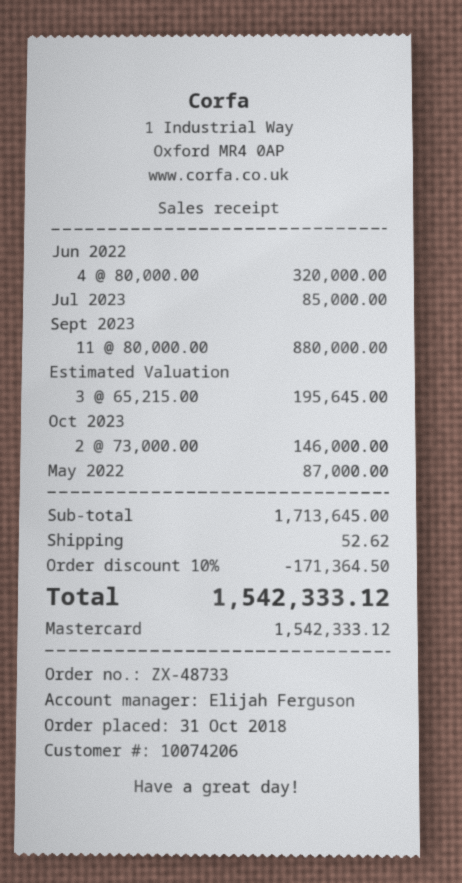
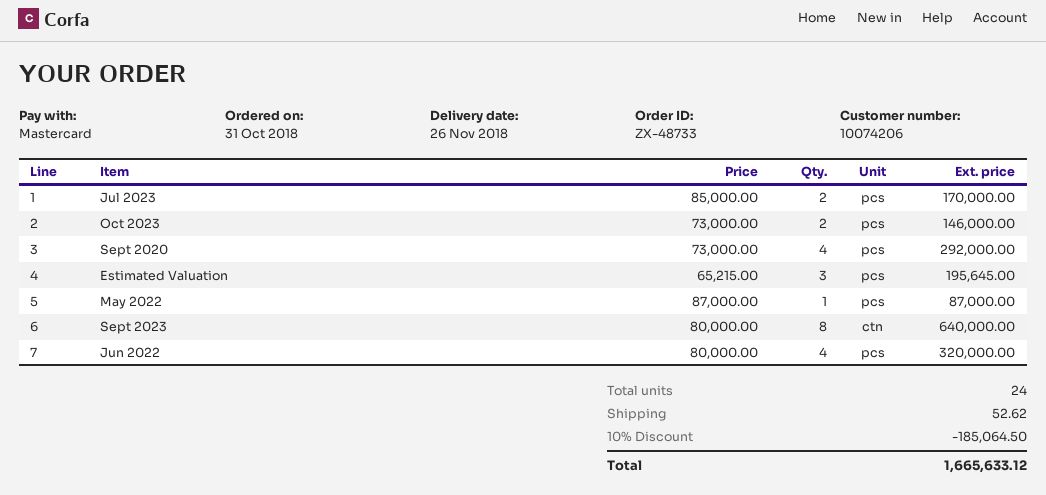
Jul 2023: 1 x 85000.00 = 85000.00 -> 2 x 85000.00 = 170000.00
Sept 2023: 11 x 80000.00 = 880000.00 -> 8 x 80000.00 = 640000.00
Sept 2020: none -> 4 x 73000.00 = 292000.00
discount: 10% = 171364.50 -> 10% = 185064.50
total: 1542333.12 -> 1665633.12

